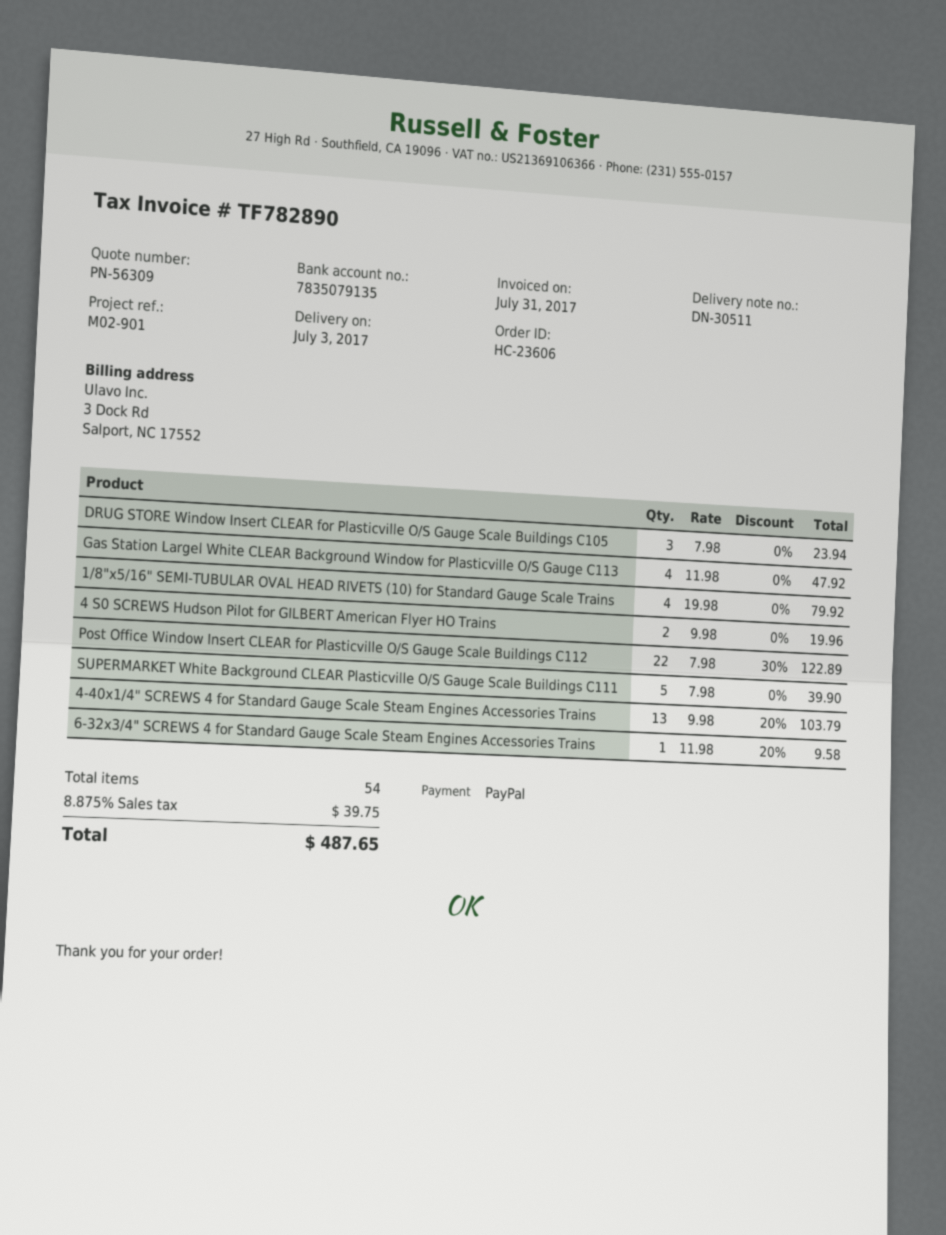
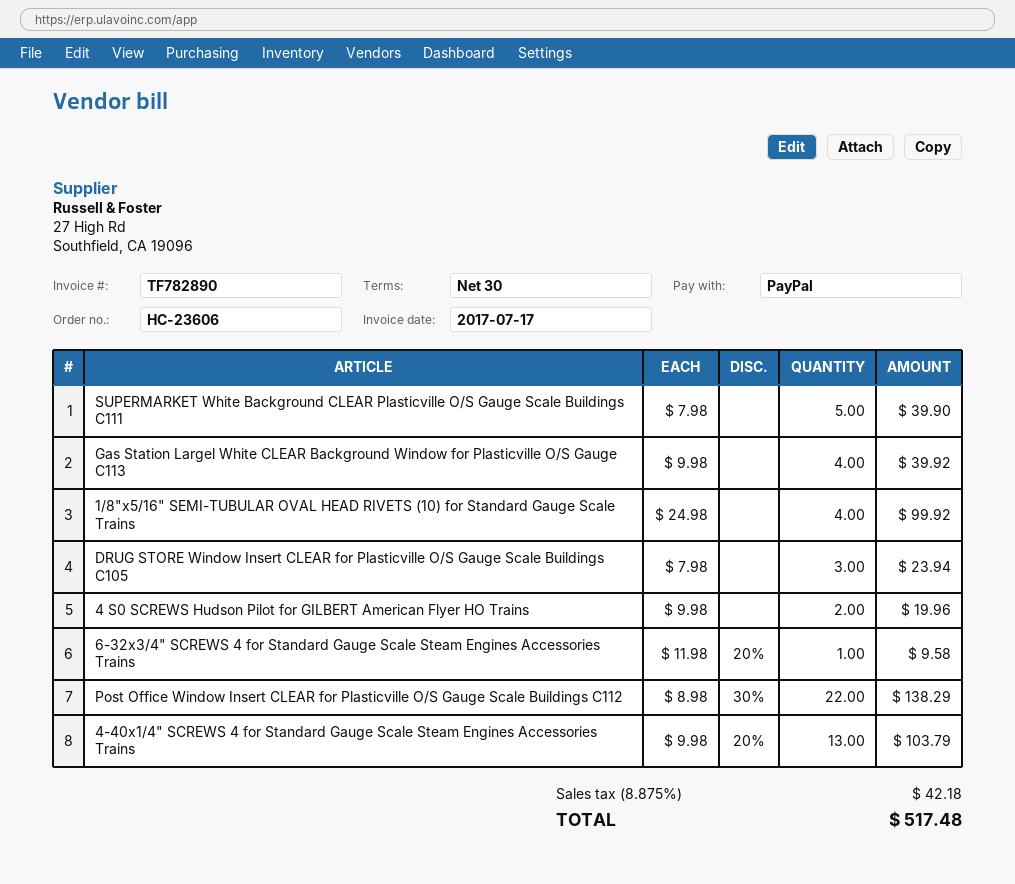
invoice date: 2017-07-31 -> 2017-07-17
Gas Station Largel White CLEAR Background Window for Plasticville O/S Gauge C113: 4 x 11.98 = 47.92 -> 4 x 9.98 = 39.92
1/8"x5/16" SEMI-TUBULAR OVAL HEAD RIVETS (10) for Standard Gauge Scale Trains: 4 x 19.98 = 79.92 -> 4 x 24.98 = 99.92
Post Office Window Insert CLEAR for Plasticville O/S Gauge Scale Buildings C112: 22 x 7.98 - 30% = 122.89 -> 22 x 8.98 - 30% = 138.29
tax: 8.875% = 39.75 -> 8.875% = 42.18
total: 487.65 -> 517.48

